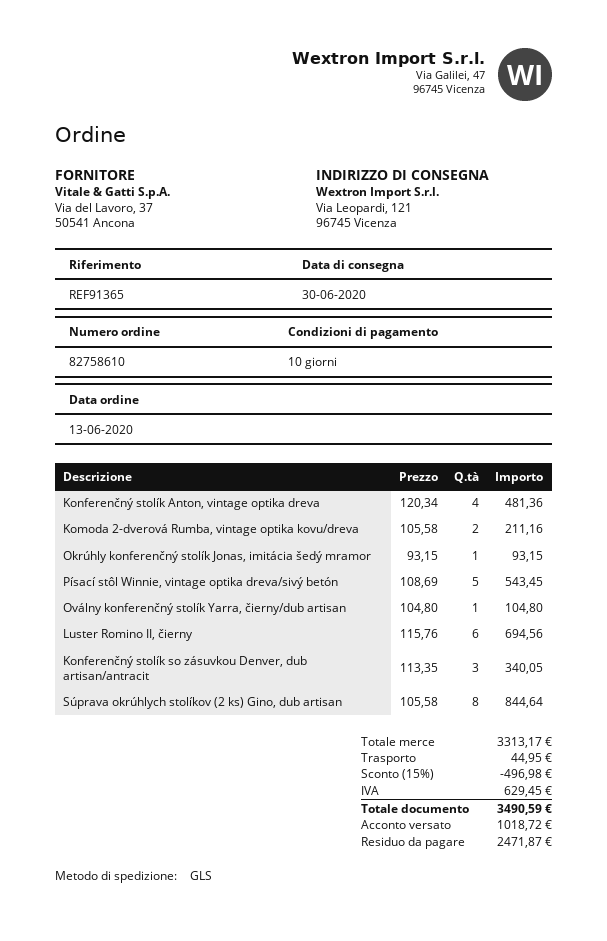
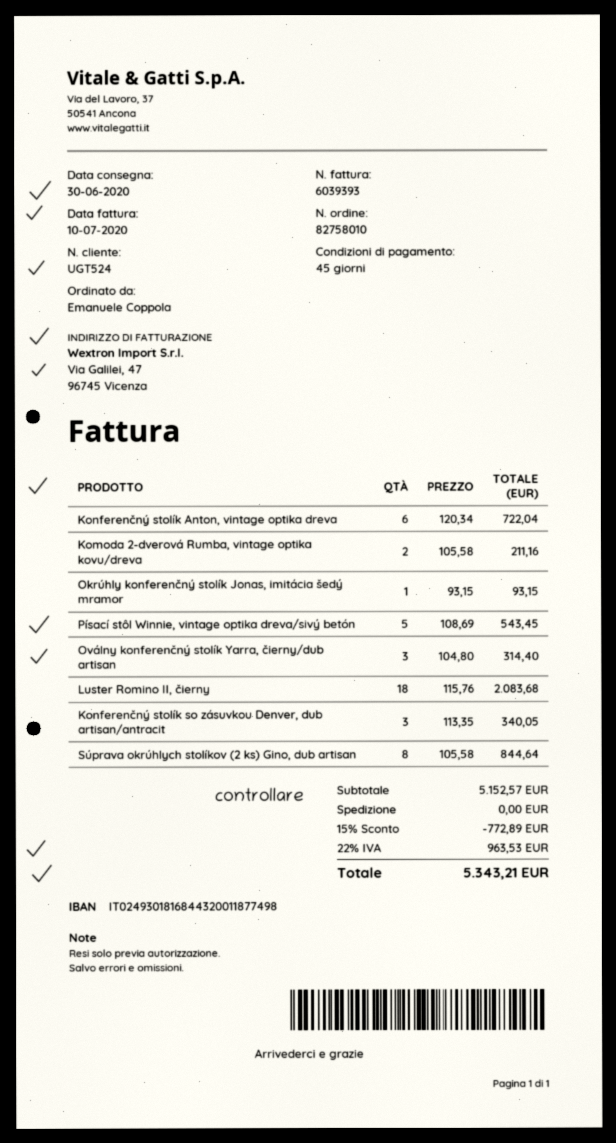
order number: 82758610 -> 82758010
payment terms: 10 days -> 45 days
Konferenčný stolík Anton, vintage optika dreva: 4 x 120.34 = 481.36 -> 6 x 120.34 = 722.04
Oválny konferenčný stolík Yarra, čierny/dub artisan: 1 x 104.80 = 104.80 -> 3 x 104.80 = 314.40
Luster Romino II, čierny: 6 x 115.76 = 694.56 -> 18 x 115.76 = 2083.68
subtotal: 3313.17 -> 5152.57
discount: 15% = 496.98 -> 15% = 772.89
shipping: 44.95 -> 0.00
tax: 629.45 -> 963.53
total: 3490.59 -> 5343.21

